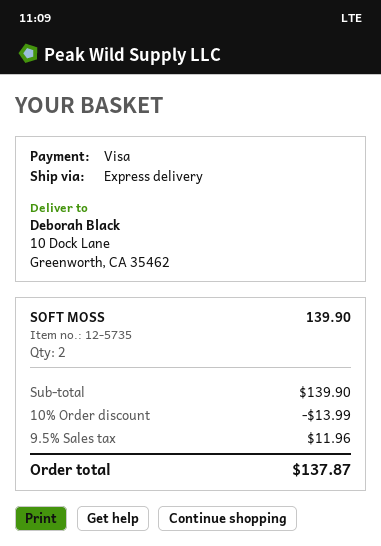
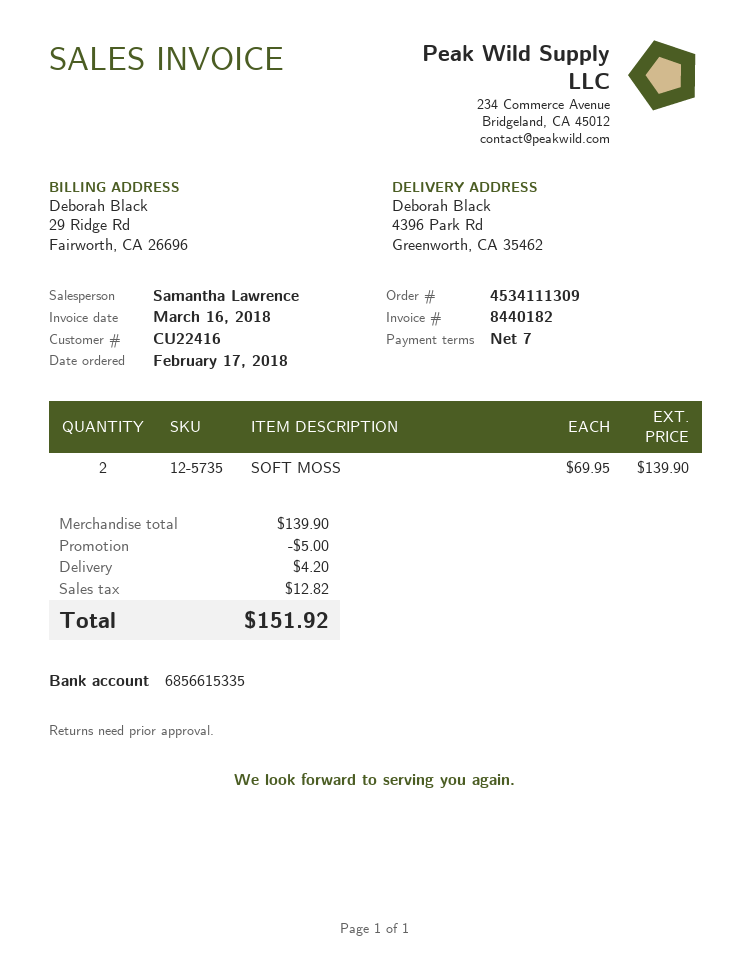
ship to: 10 Dock Lane, Greenworth, CA 35462 -> 4396 Park Rd, Greenworth, CA 35462
discount: 13.99 -> 5.00
shipping: none -> 4.20
tax: 11.96 -> 12.82
total: 137.87 -> 151.92

